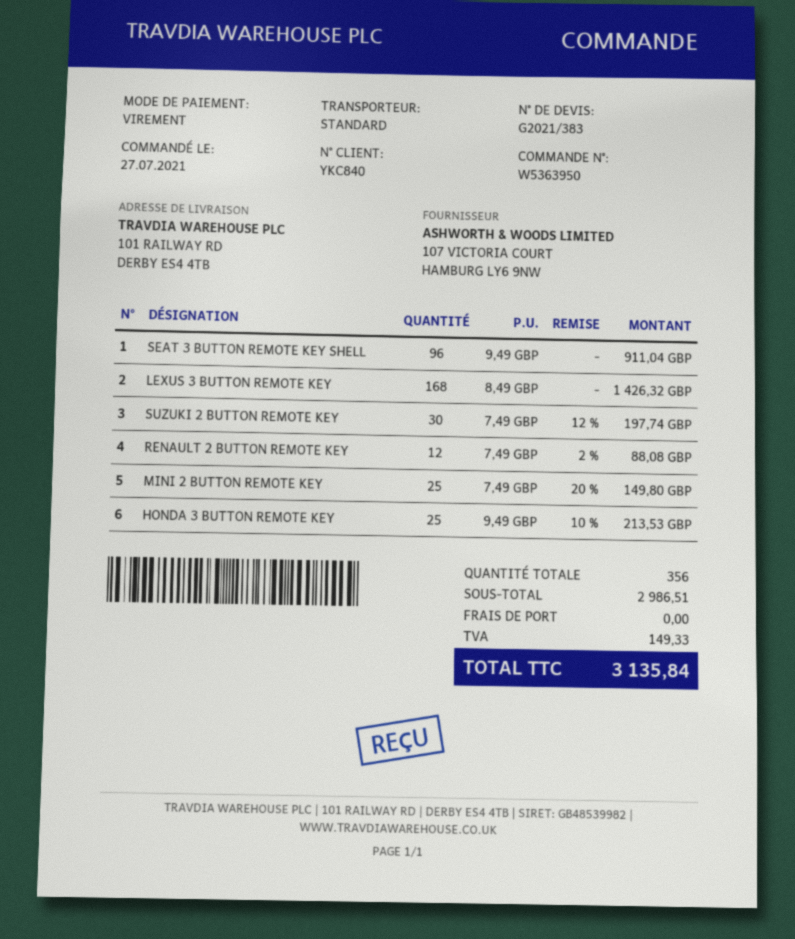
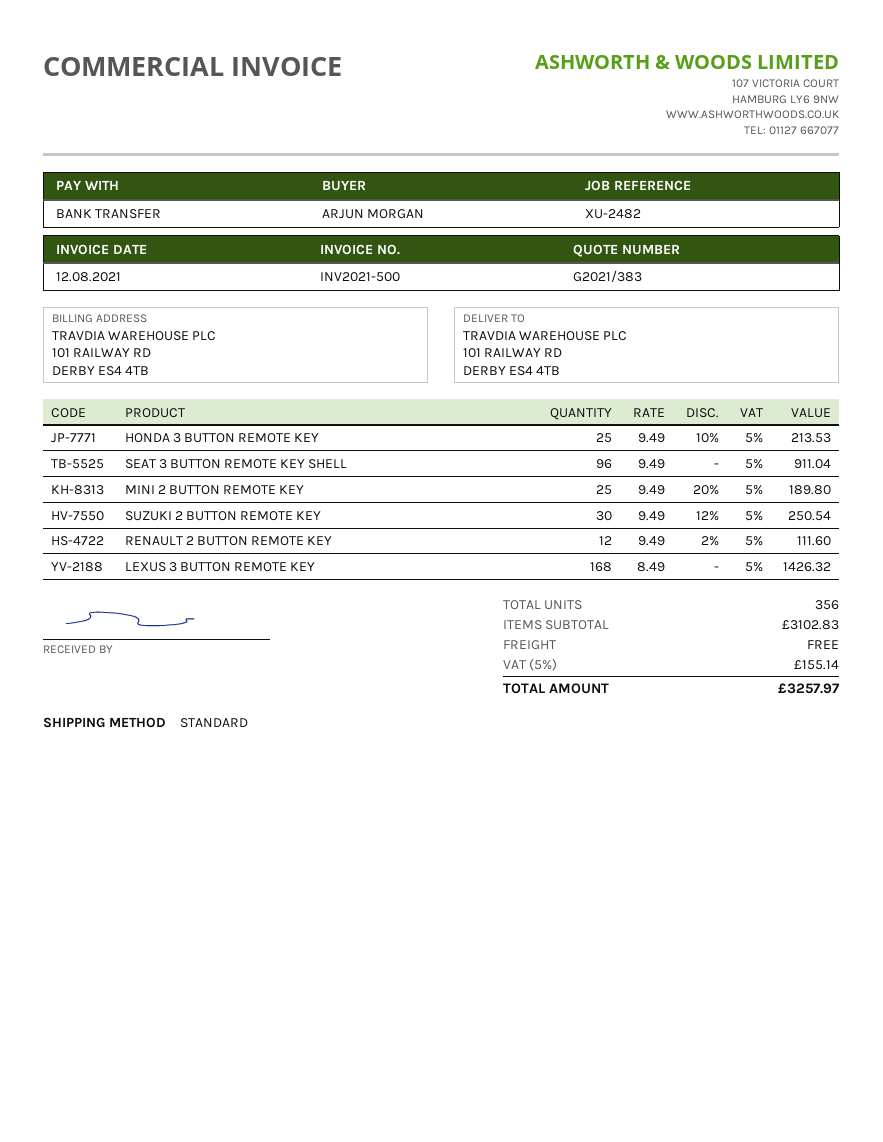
SUZUKI 2 BUTTON REMOTE KEY: 30 x 7.49 - 12% = 197.74 -> 30 x 9.49 - 12% = 250.54
RENAULT 2 BUTTON REMOTE KEY: 12 x 7.49 - 2% = 88.08 -> 12 x 9.49 - 2% = 111.60
MINI 2 BUTTON REMOTE KEY: 25 x 7.49 - 20% = 149.80 -> 25 x 9.49 - 20% = 189.80
subtotal: 2986.51 -> 3102.83
tax: 149.33 -> 155.14
total: 3135.84 -> 3257.97

